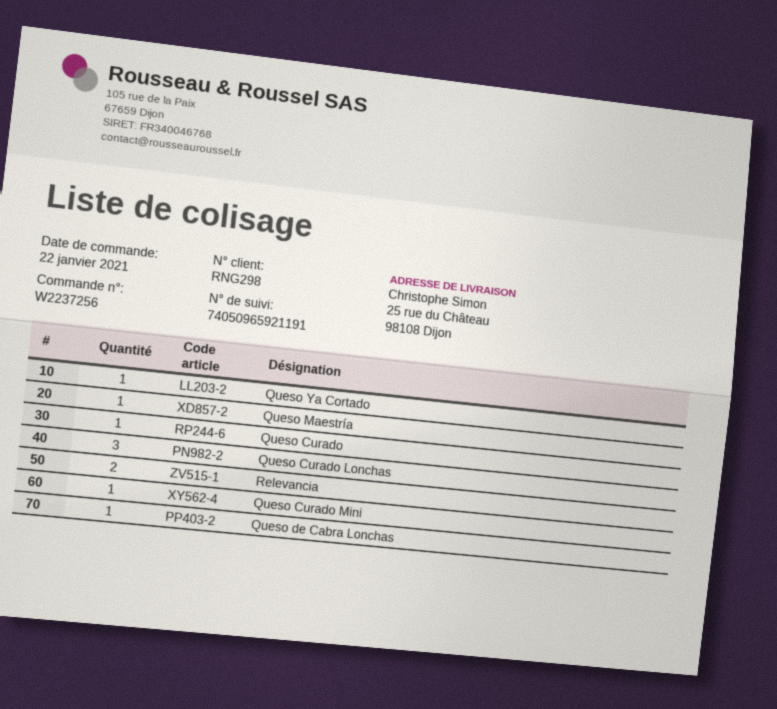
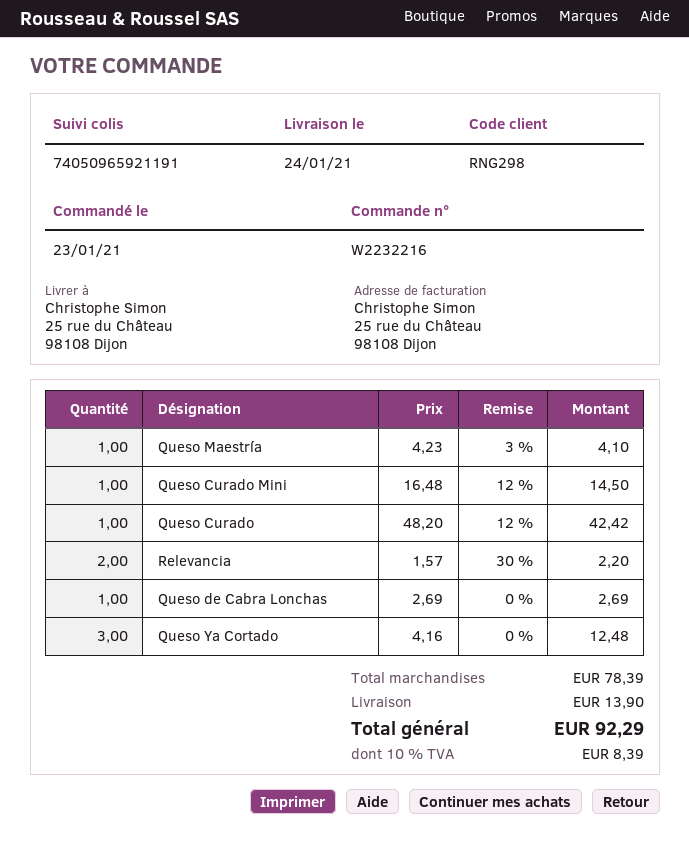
order number: W2237256 -> W2232216
order date: 2021-01-22 -> 2021-01-23
Queso Ya Cortado: 1 -> 3
Queso Curado Lonchas: 3 -> none

